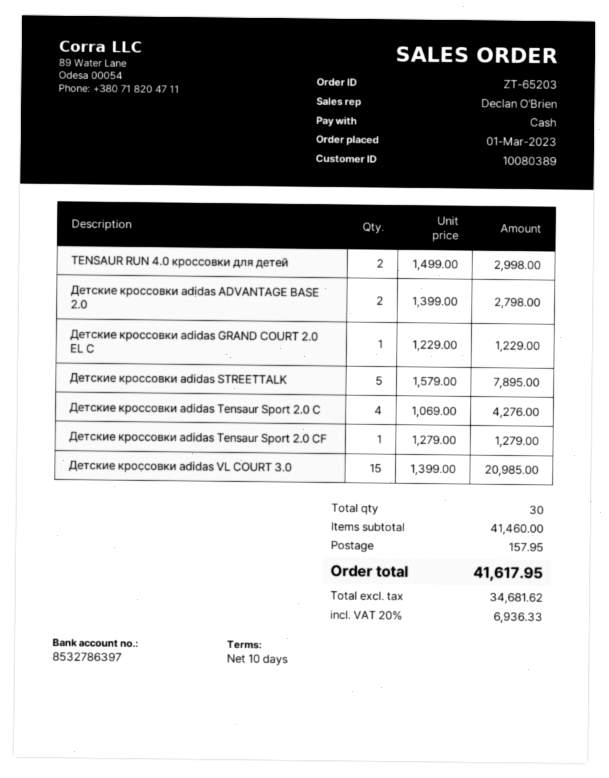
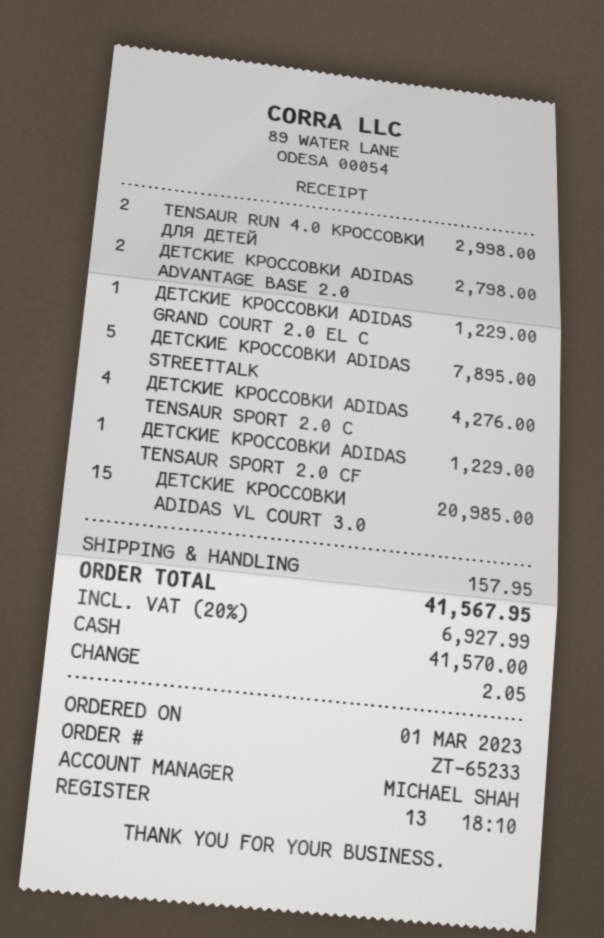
order number: ZT-65203 -> ZT-65233
sales rep: Declan O'Brien -> MICHAEL SHAH
Детские кроссовки adidas Tensaur Sport 2.0 CF: 1 for 1279.00 -> 1 for 1229.00
tax: 20% = 6936.33 -> 20% = 6927.99
total: 41617.95 -> 41567.95

